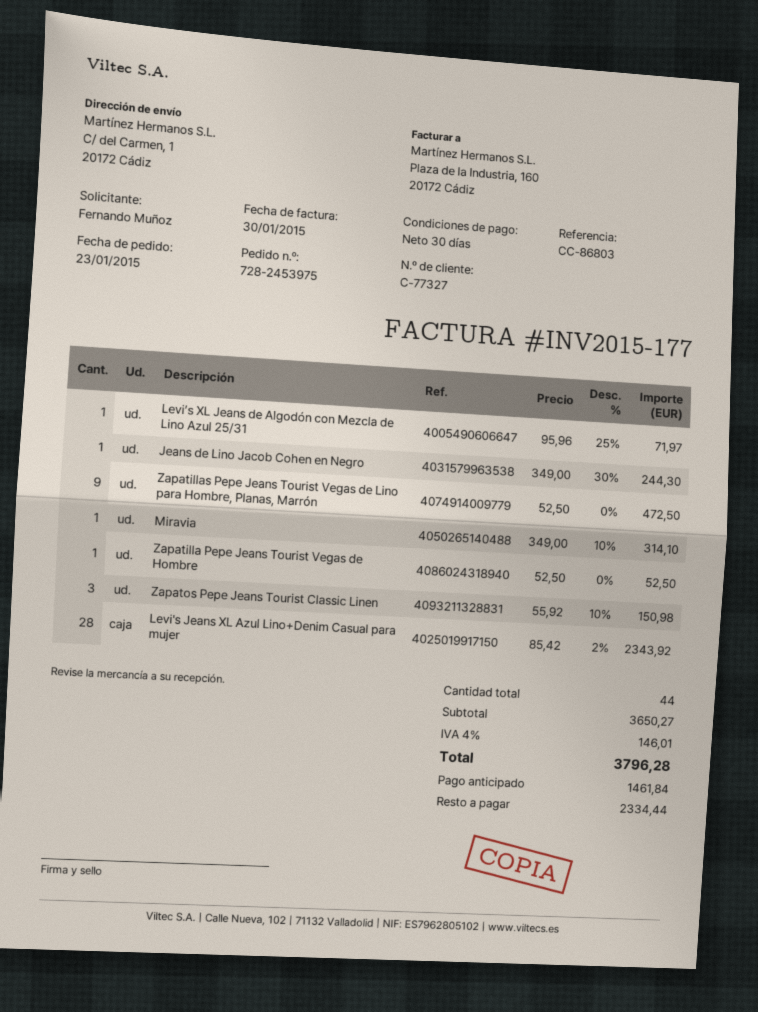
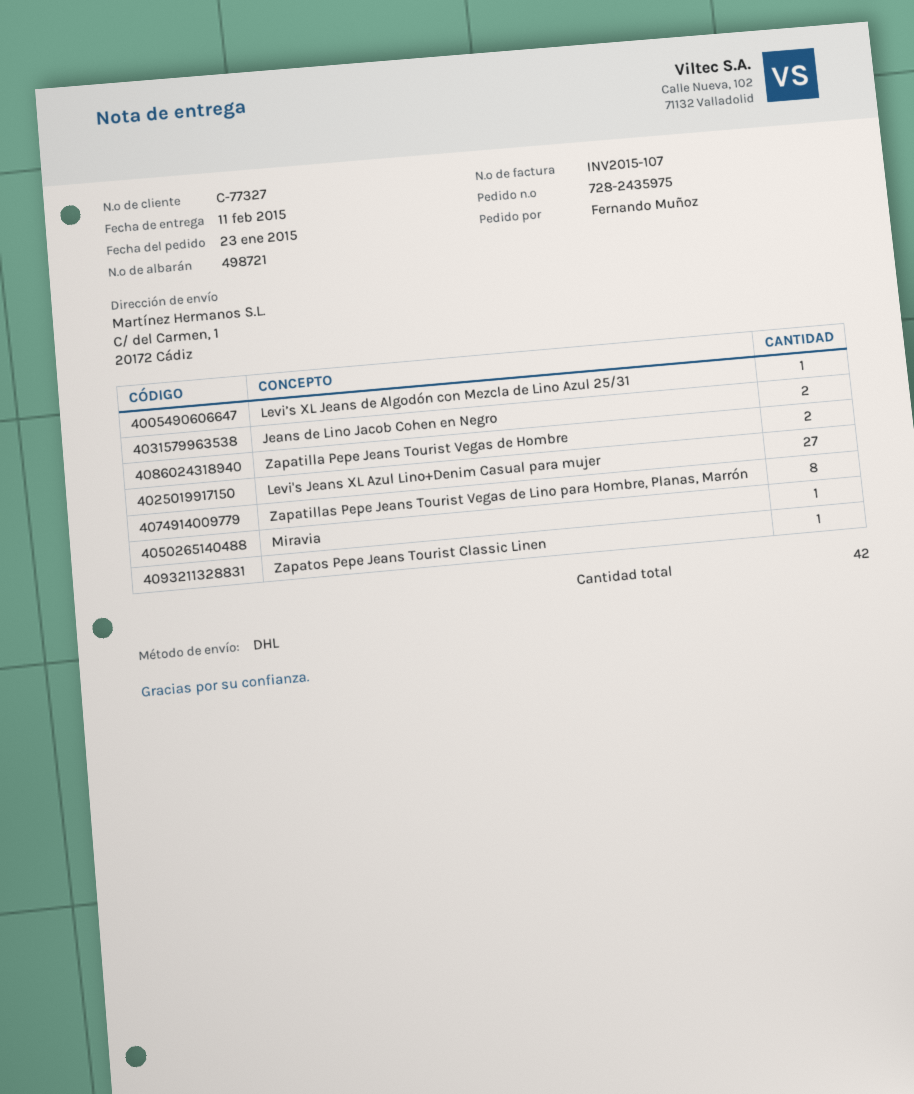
order number: 728-2453975 -> 728-2435975
invoice number: INV2015-177 -> INV2015-107
Jeans de Lino Jacob Cohen en Negro: 1 -> 2
Zapatillas Pepe Jeans Tourist Vegas de Lino para Hombre, Planas, Marrón: 9 -> 8
Zapatilla Pepe Jeans Tourist Vegas de Hombre: 1 -> 2
Zapatos Pepe Jeans Tourist Classic Linen: 3 -> 1
Levi's Jeans XL Azul Lino+Denim Casual para mujer: 28 -> 27
total quantity: 44 -> 42

